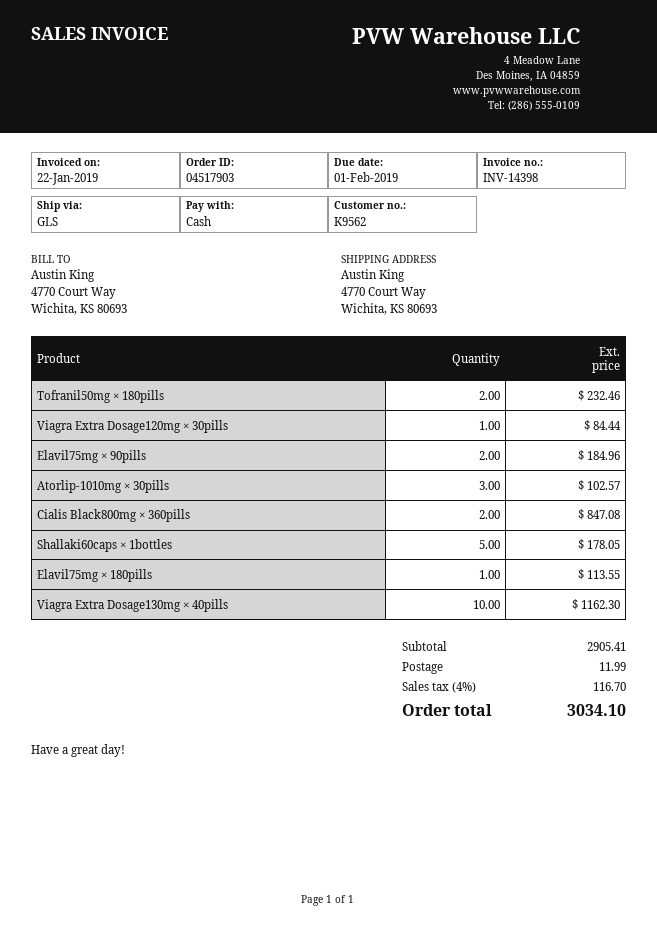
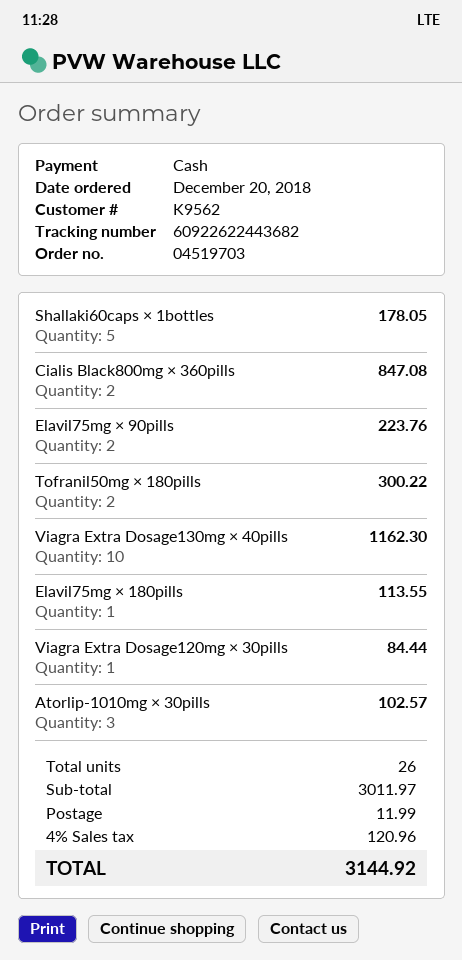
order number: 04517903 -> 04519703
Tofranil50mg × 180pills: 2 for 232.46 -> 2 for 300.22
Elavil75mg × 90pills: 2 for 184.96 -> 2 for 223.76
subtotal: 2905.41 -> 3011.97
tax: 4% = 116.70 -> 4% = 120.96
total: 3034.10 -> 3144.92

